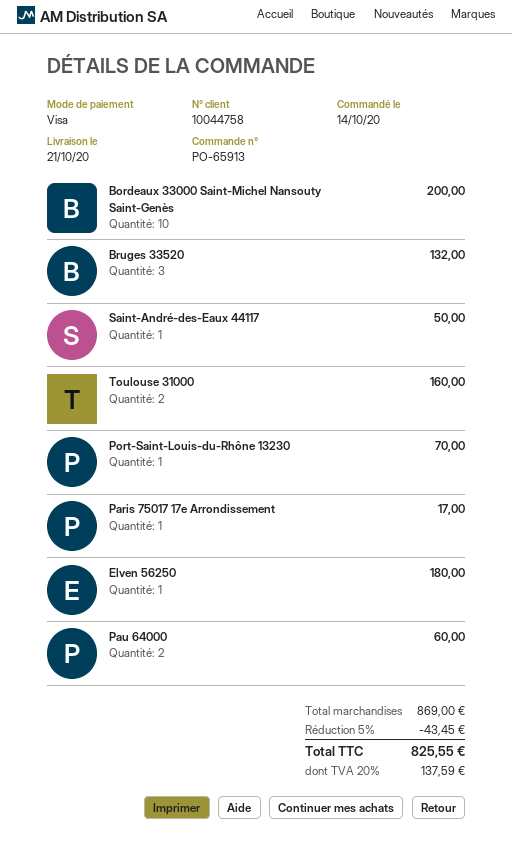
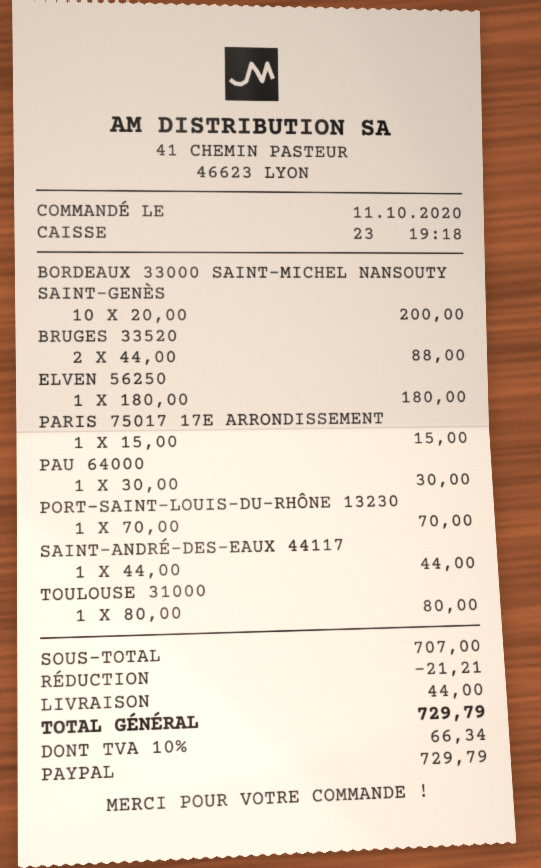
order date: 2020-10-14 -> 2020-10-11
payment method: Visa -> PayPal
Bruges 33520: 3 for 132.00 -> 2 for 88.00
Saint-André-des-Eaux 44117: 1 for 50.00 -> 1 for 44.00
Toulouse 31000: 2 for 160.00 -> 1 for 80.00
Paris 75017 17e Arrondissement: 1 for 17.00 -> 1 for 15.00
Pau 64000: 2 for 60.00 -> 1 for 30.00
subtotal: 869.00 -> 707.00
discount: 43.45 -> 21.21
shipping: none -> 44.00
tax: 20% = 137.59 -> 10% = 66.34
total: 825.55 -> 729.79

